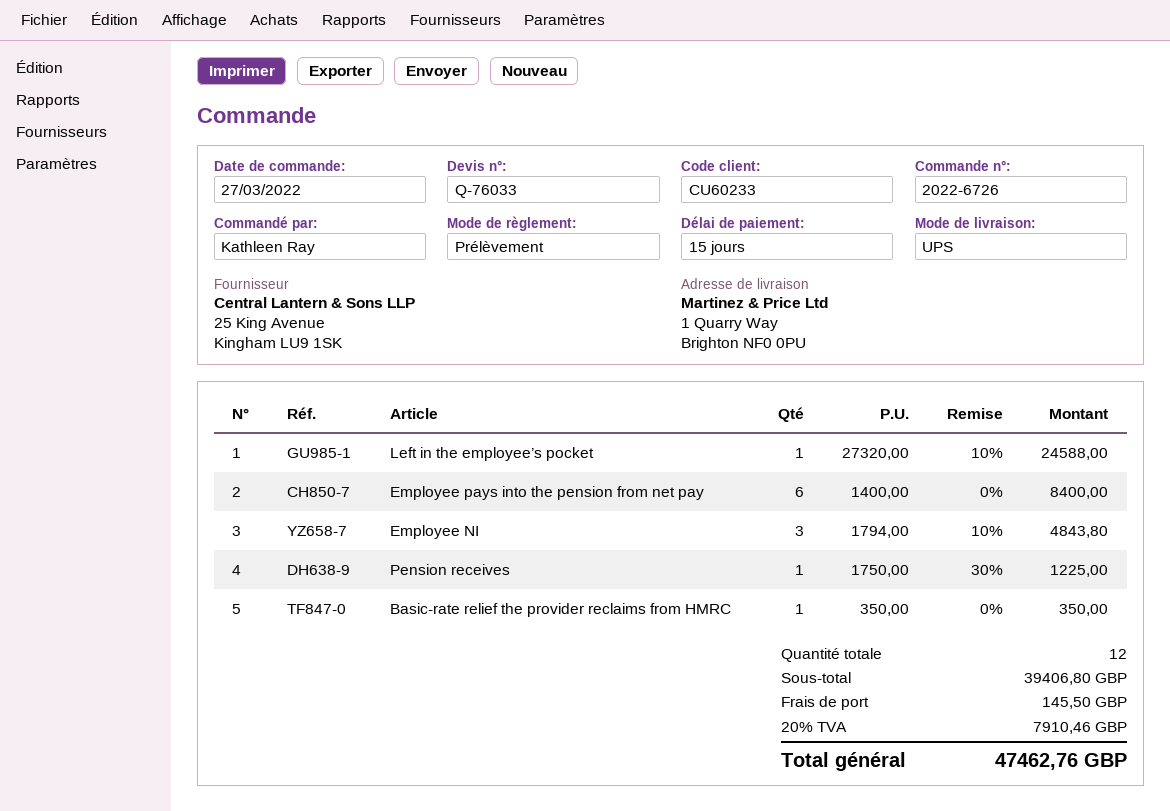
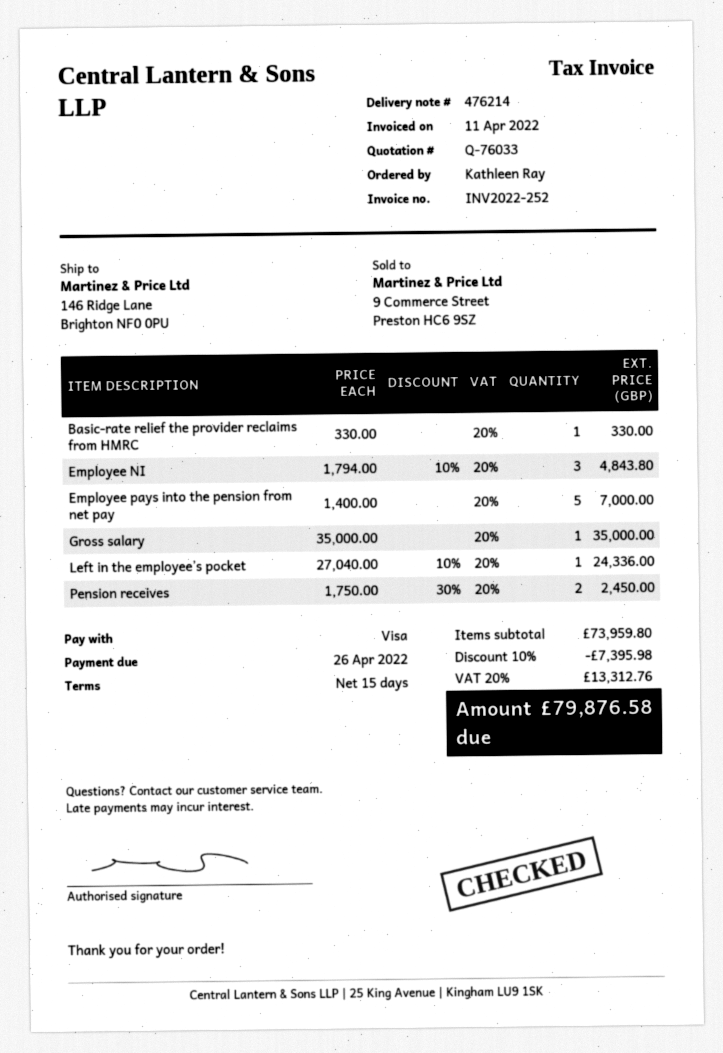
payment method: direct debit -> Visa
ship to: 1 Quarry Way, Brighton NF0 0PU -> 146 Ridge Lane, Brighton NF0 0PU
Left in the employee’s pocket: 1 x 27320.00 - 10% = 24588.00 -> 1 x 27040.00 - 10% = 24336.00
Employee pays into the pension from net pay: 6 x 1400.00 = 8400.00 -> 5 x 1400.00 = 7000.00
Pension receives: 1 x 1750.00 - 30% = 1225.00 -> 2 x 1750.00 - 30% = 2450.00
Basic-rate relief the provider reclaims from HMRC: 1 x 350.00 = 350.00 -> 1 x 330.00 = 330.00
Gross salary: none -> 1 x 35000.00 = 35000.00
subtotal: 39406.80 -> 73959.80
discount: none -> 10% = 7395.98
shipping: 145.50 -> none
tax: 20% = 7910.46 -> 20% = 13312.76
total: 47462.76 -> 79876.58

